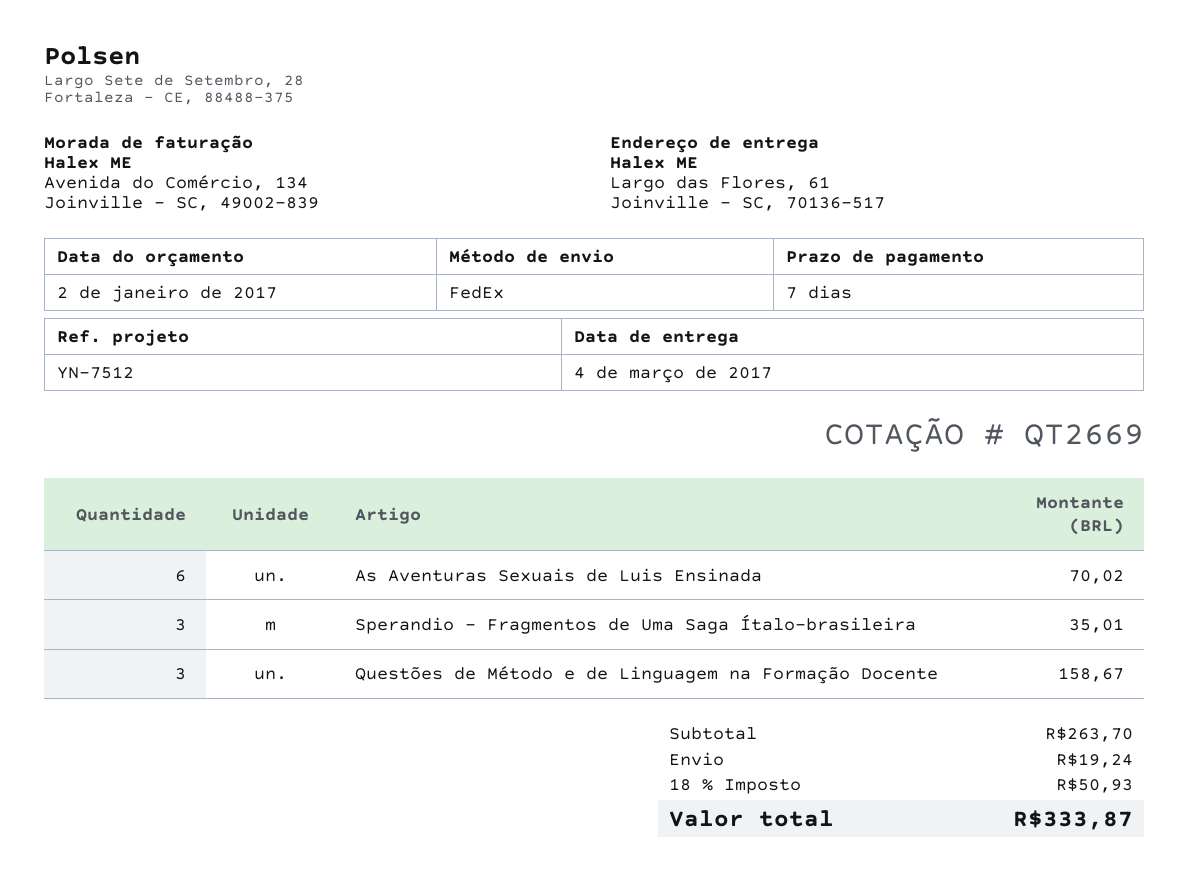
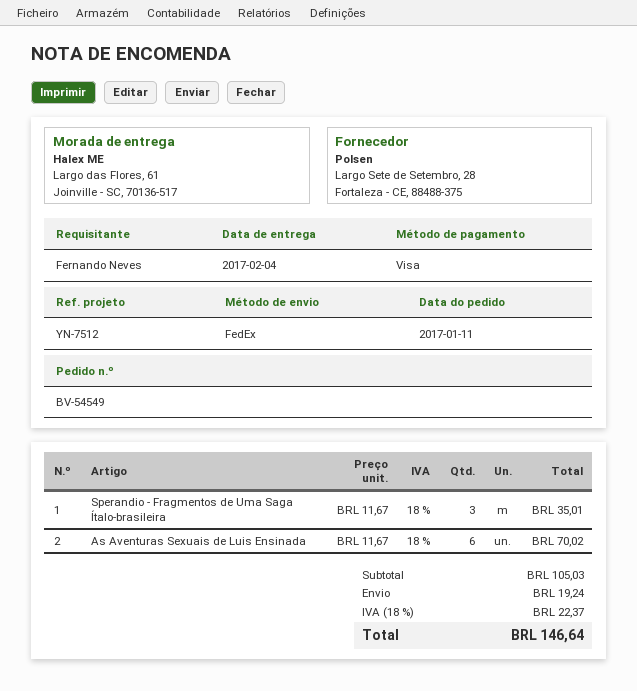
delivery date: 2017-03-04 -> 2017-02-04
Questões de Método e de Linguagem na Formação Docente: 3 for 158.67 -> none
subtotal: 263.70 -> 105.03
tax: 18% = 50.93 -> 18% = 22.37
total: 333.87 -> 146.64

